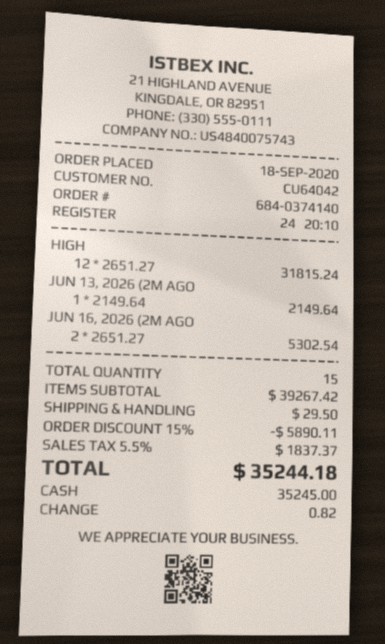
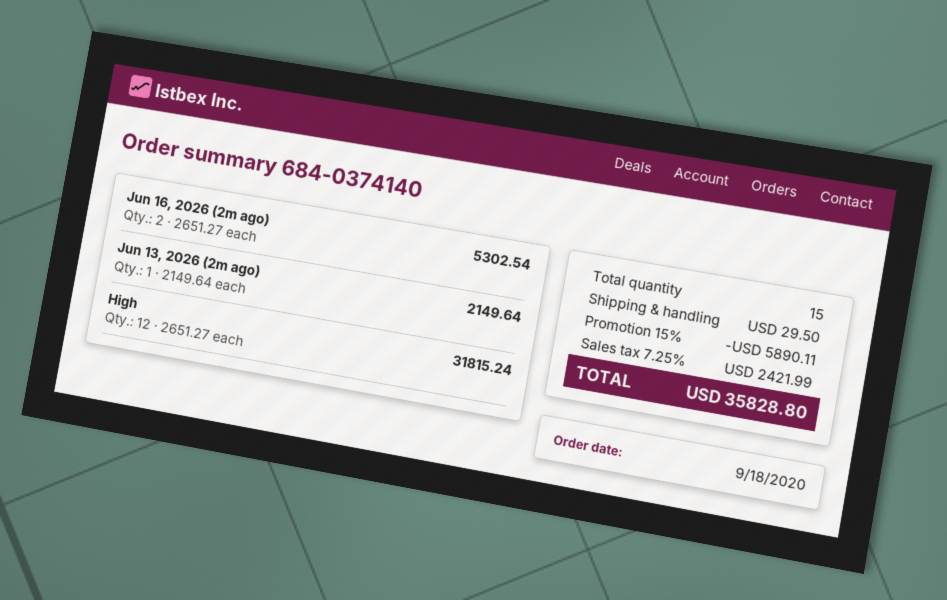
tax: 5.5% = 1837.37 -> 7.25% = 2421.99
total: 35244.18 -> 35828.80

